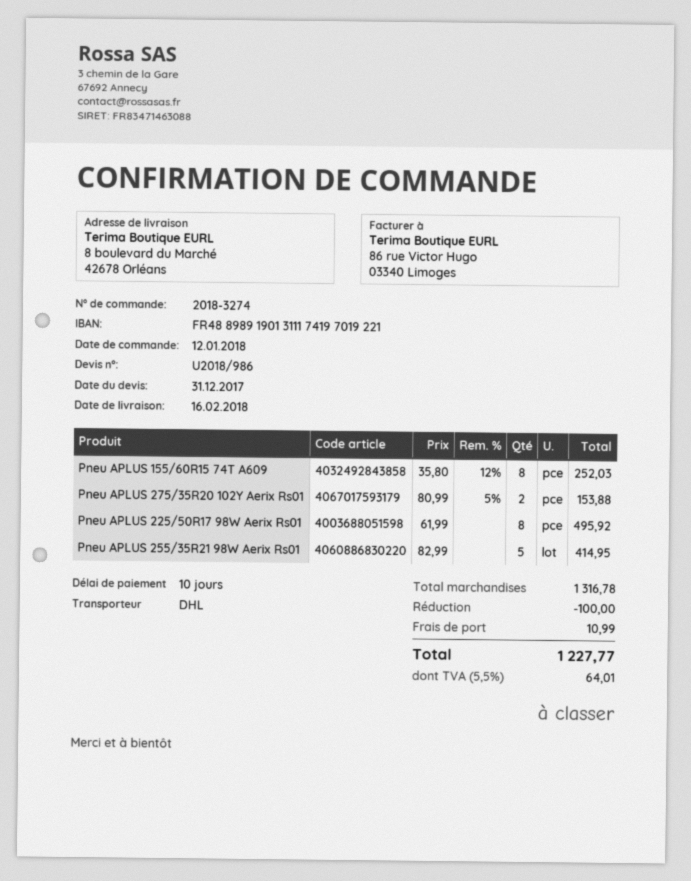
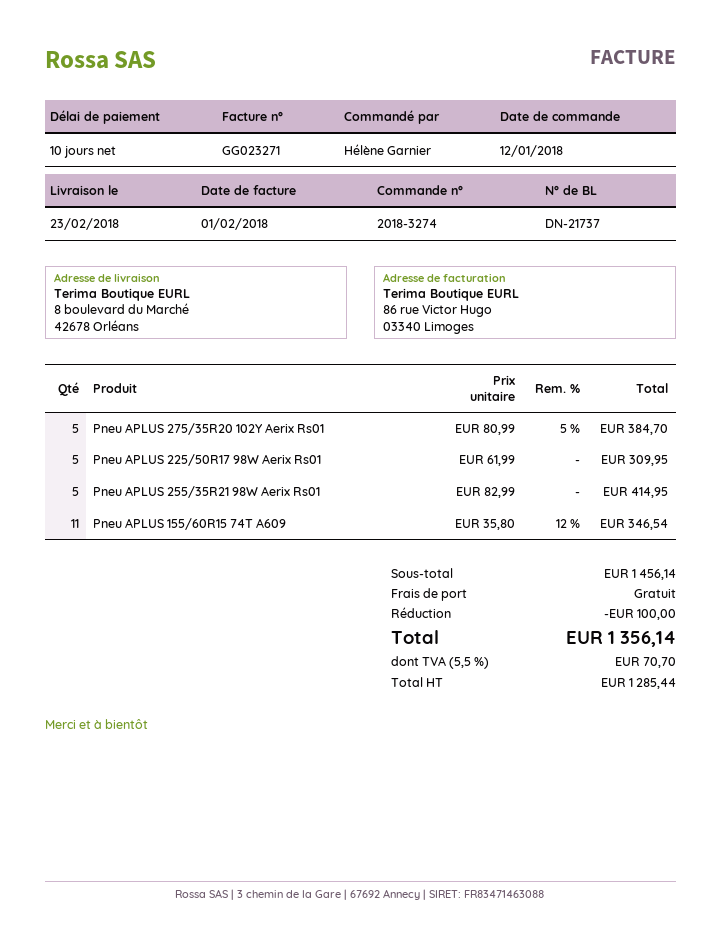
delivery date: 2018-02-16 -> 2018-02-23
Pneu APLUS 155/60R15 74T A609: 8 x 35.80 - 12% = 252.03 -> 11 x 35.80 - 12% = 346.54
Pneu APLUS 275/35R20 102Y Aerix Rs01: 2 x 80.99 - 5% = 153.88 -> 5 x 80.99 - 5% = 384.70
Pneu APLUS 225/50R17 98W Aerix Rs01: 8 x 61.99 = 495.92 -> 5 x 61.99 = 309.95
subtotal: 1316.78 -> 1456.14
shipping: 10.99 -> 0.00
tax: 5.5% = 64.01 -> 5.5% = 70.70
total: 1227.77 -> 1356.14

